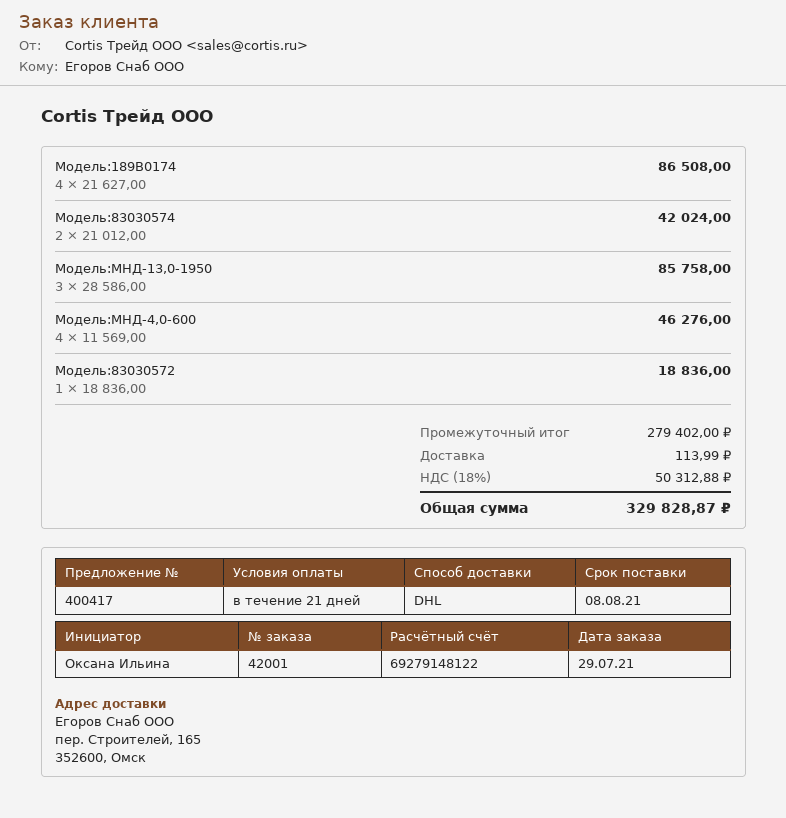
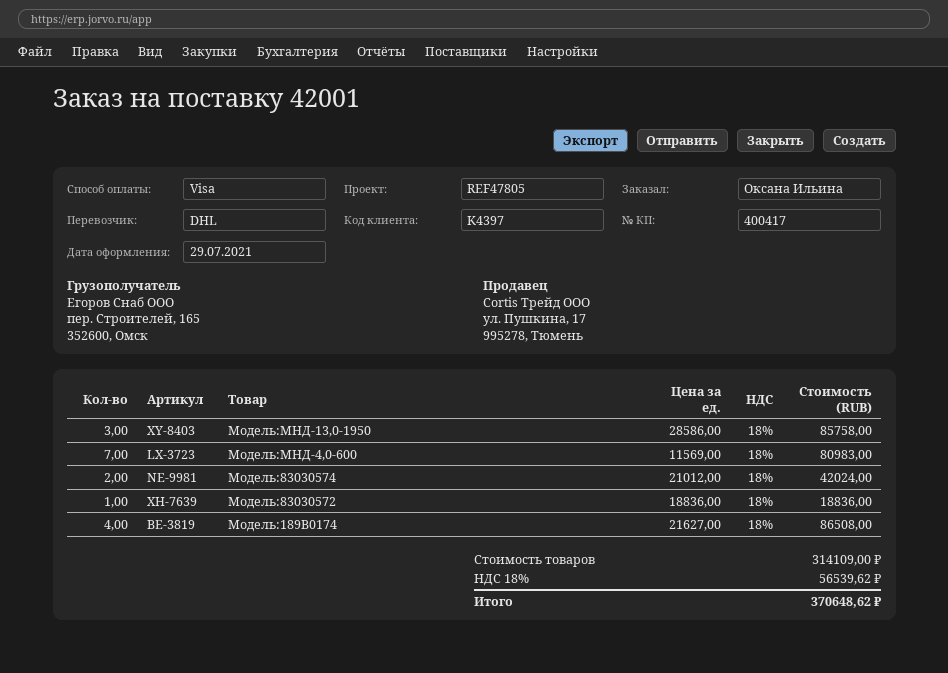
Модель:МНД-4,0-600: 4 x 11569.00 = 46276.00 -> 7 x 11569.00 = 80983.00
subtotal: 279402.00 -> 314109.00
shipping: 113.99 -> none
tax: 18% = 50312.88 -> 18% = 56539.62
total: 329828.87 -> 370648.62

